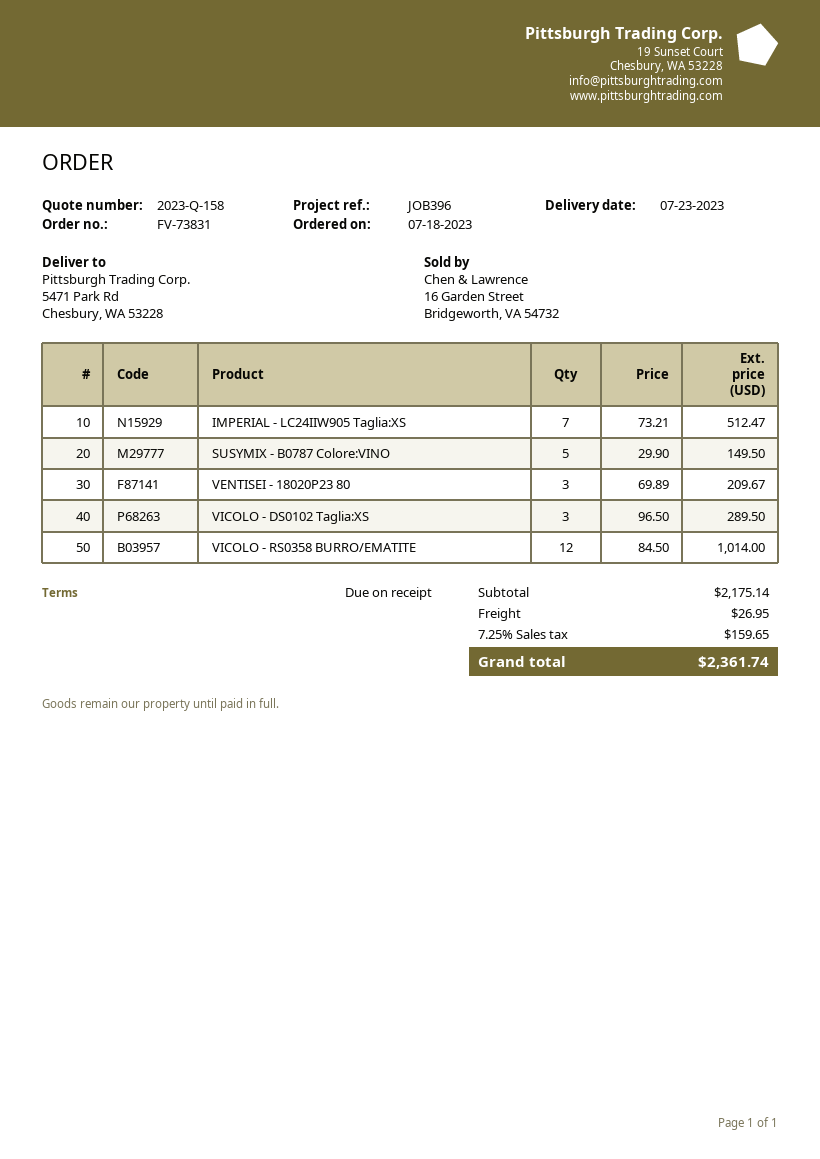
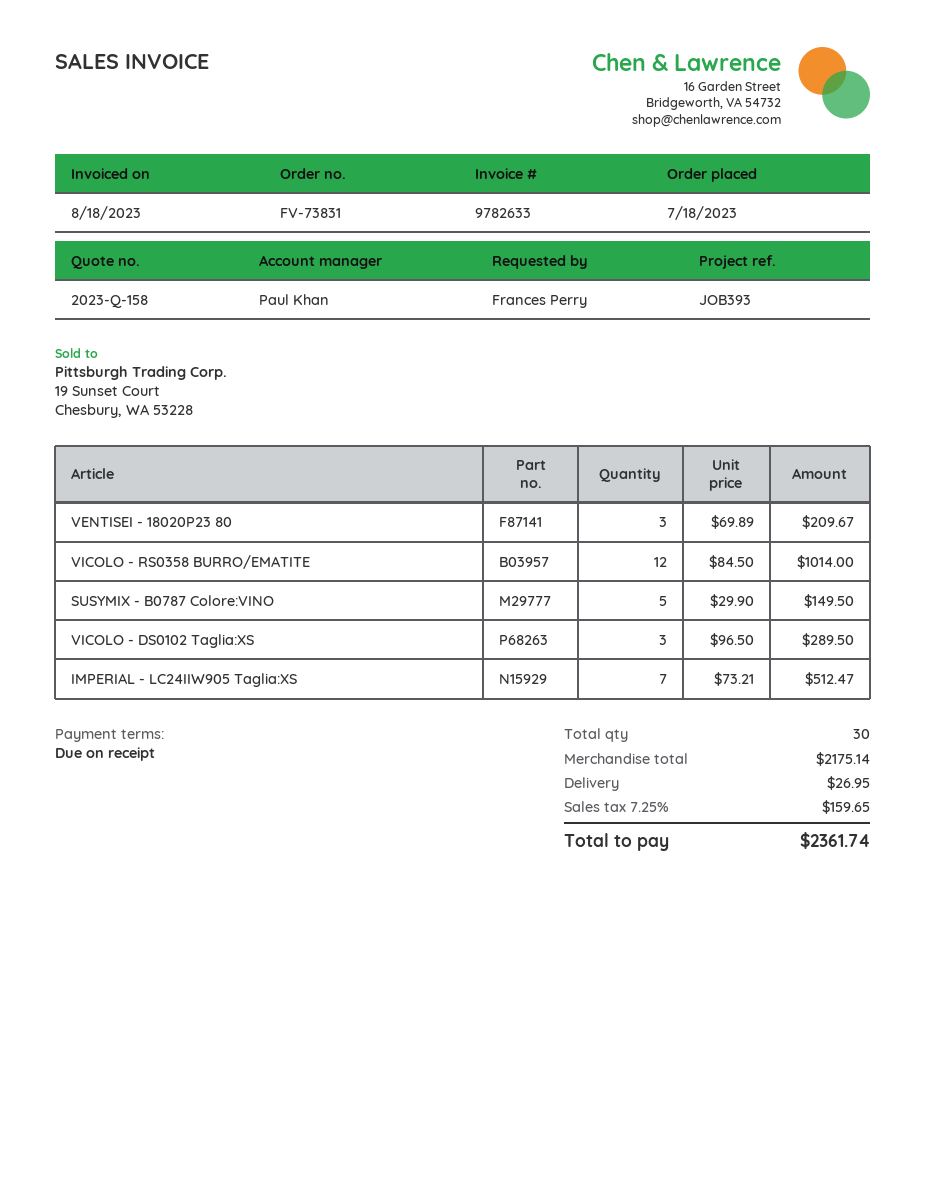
reference: JOB396 -> JOB393

